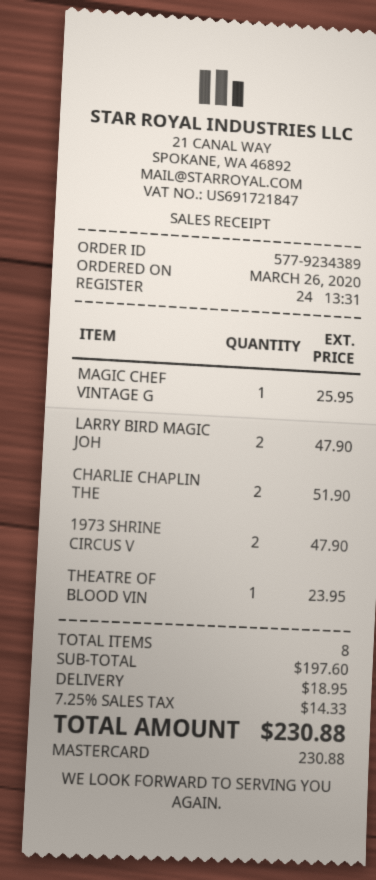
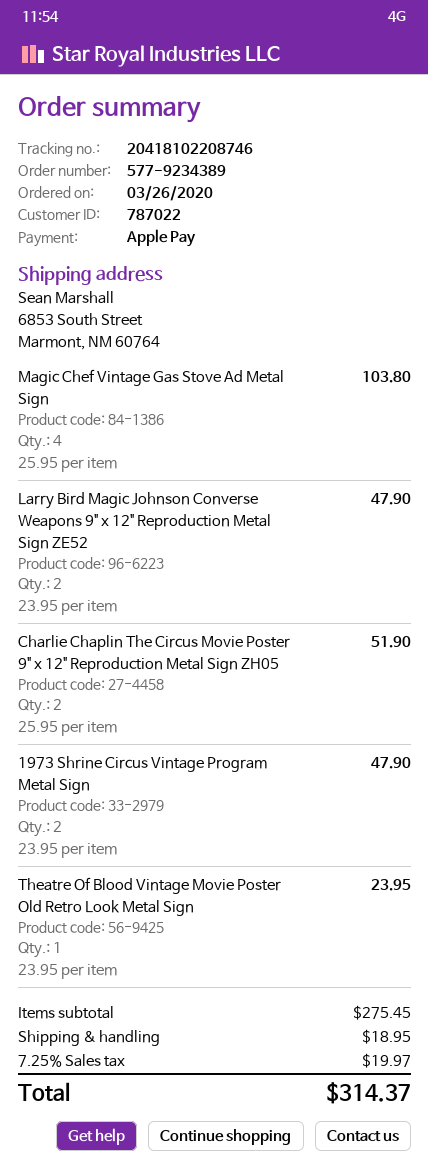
payment method: Mastercard -> Apple Pay
MAGIC CHEF VINTAGE G: 1 for 25.95 -> 4 for 103.80
subtotal: 197.60 -> 275.45
tax: 7.25% = 14.33 -> 7.25% = 19.97
total: 230.88 -> 314.37

